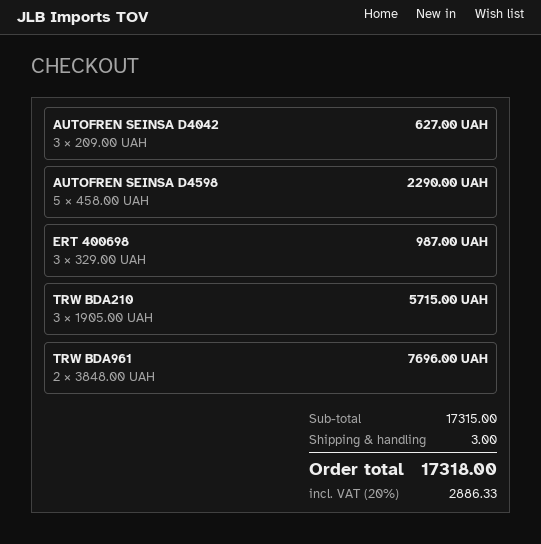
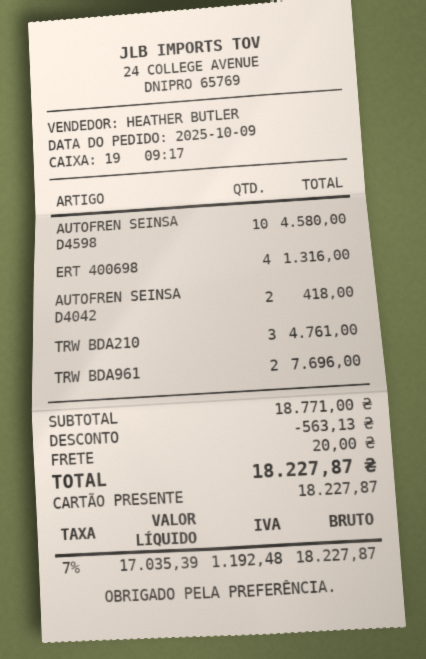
AUTOFREN SEINSA D4042: 3 for 627.00 -> 2 for 418.00
AUTOFREN SEINSA D4598: 5 for 2290.00 -> 10 for 4580.00
ERT 400698: 3 for 987.00 -> 4 for 1316.00
TRW BDA210: 3 for 5715.00 -> 3 for 4761.00
subtotal: 17315.00 -> 18771.00
discount: none -> 563.13
shipping: 3.00 -> 20.00
tax: 20% = 2886.33 -> 7% = 1192.48
total: 17318.00 -> 18227.87

